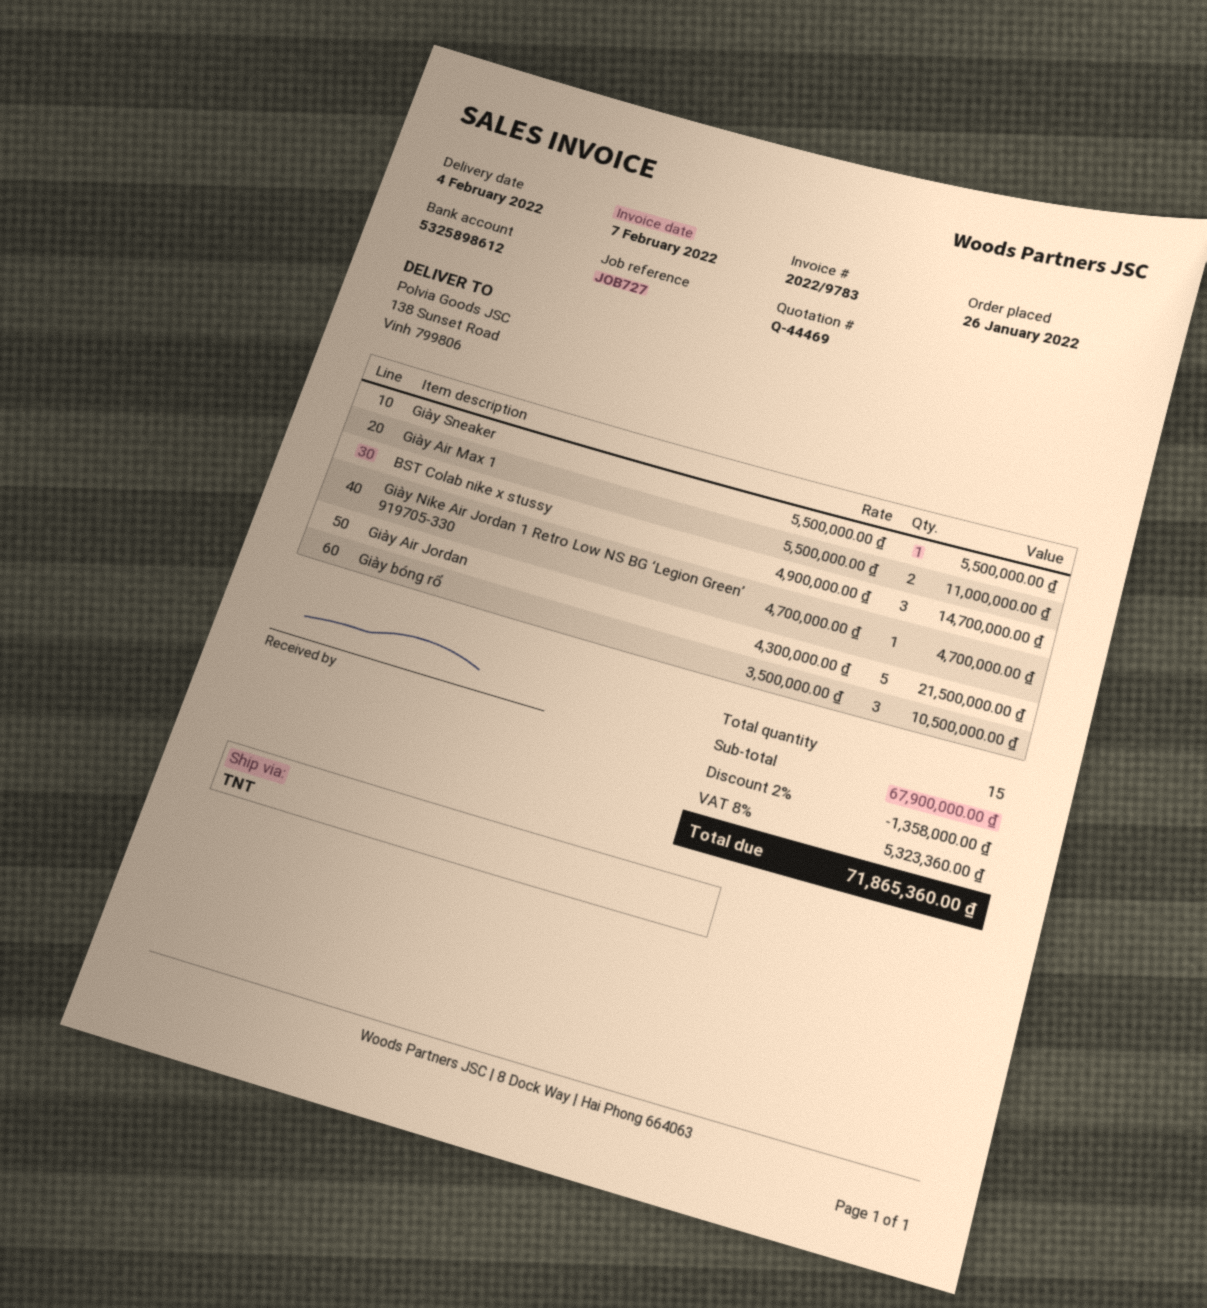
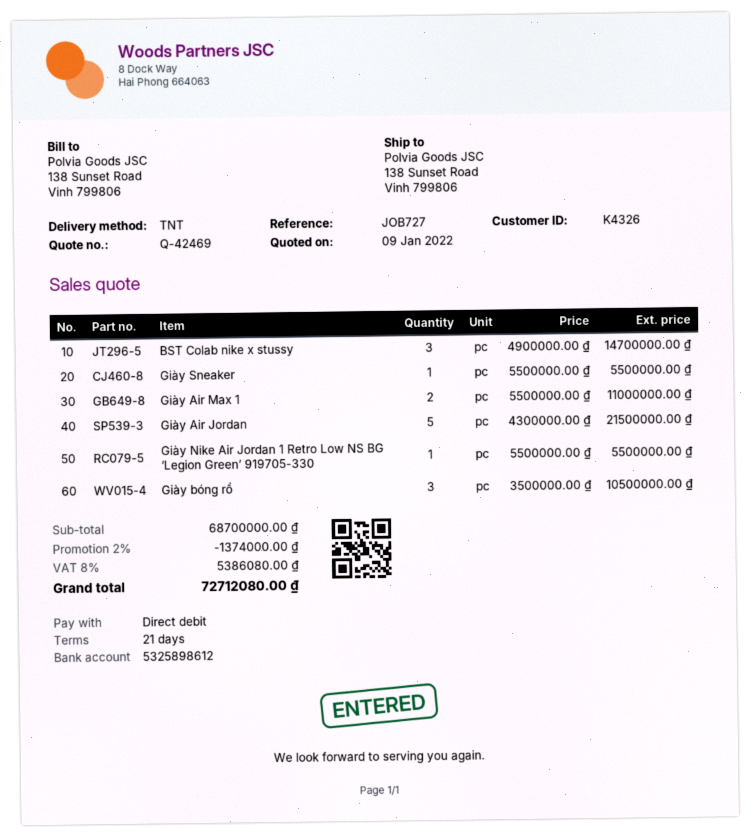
quote number: Q-44469 -> Q-42469
Giày Nike Air Jordan 1 Retro Low NS BG ‘Legion Green’ 919705-330: 1 x 4700000.00 = 4700000.00 -> 1 x 5500000.00 = 5500000.00
subtotal: 67900000.00 -> 68700000.00
discount: 2% = 1358000.00 -> 2% = 1374000.00
tax: 8% = 5323360.00 -> 8% = 5386080.00
total: 71865360.00 -> 72712080.00

